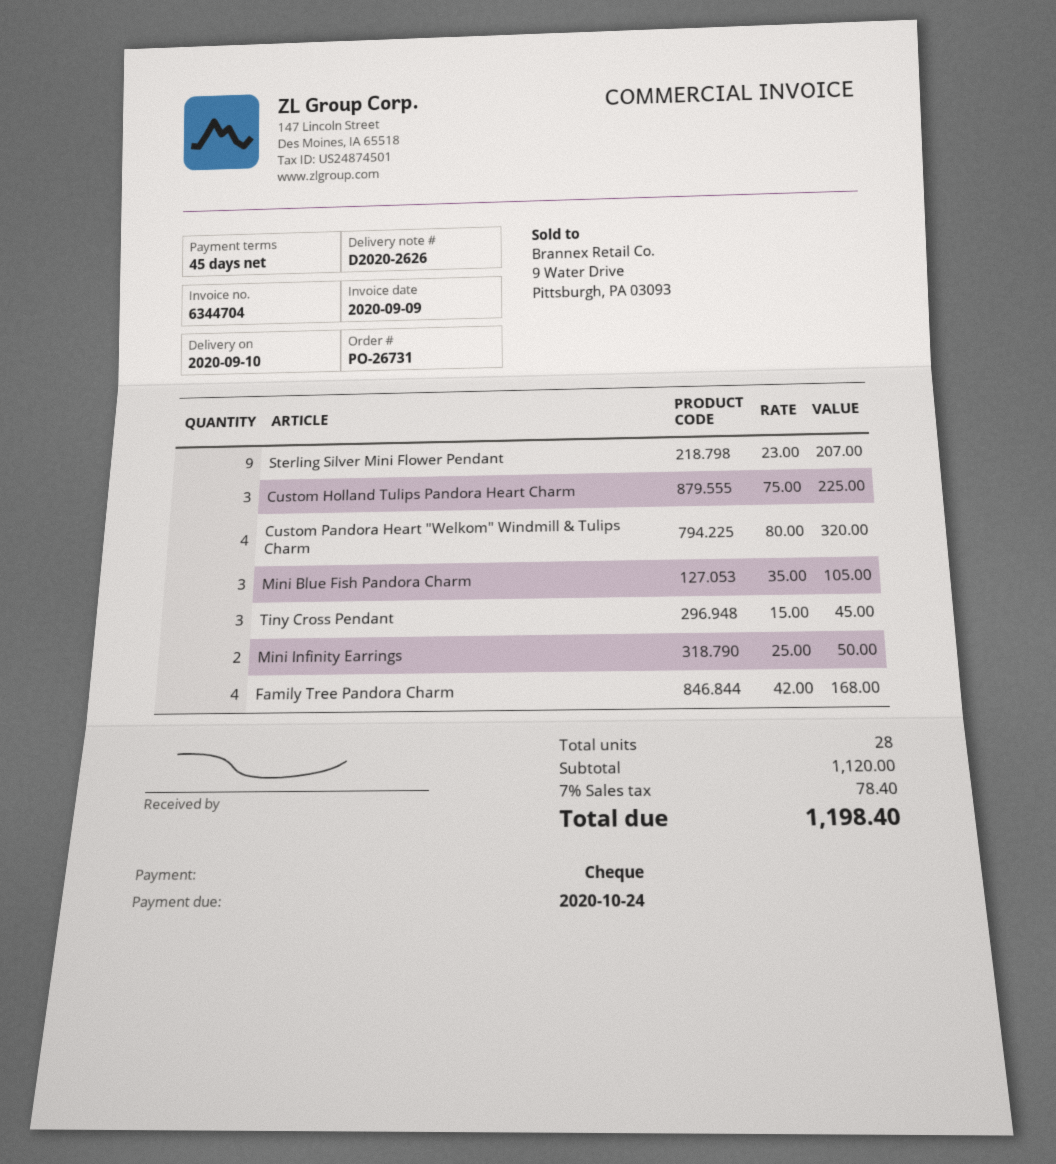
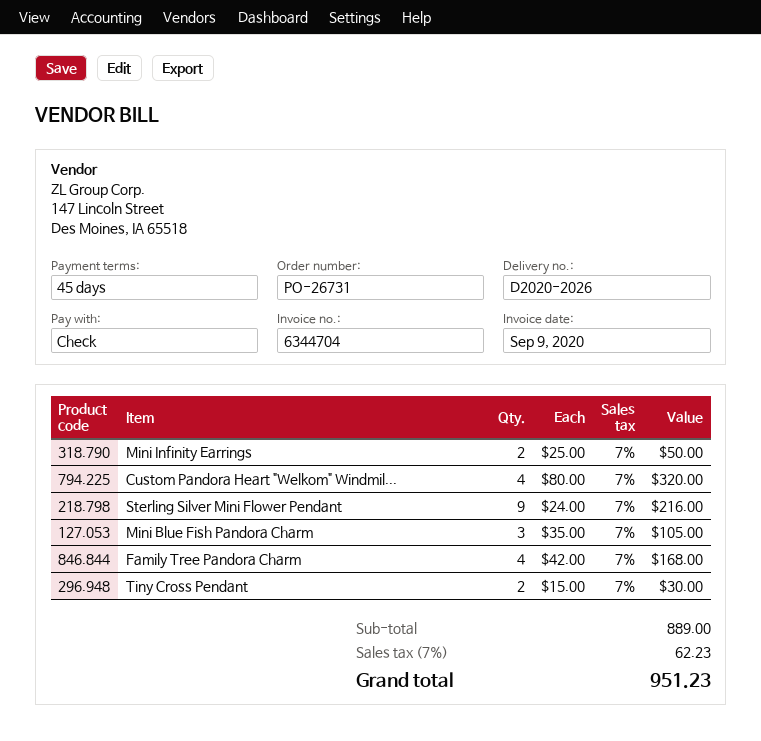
delivery note number: D2020-2626 -> D2020-2026
Sterling Silver Mini Flower Pendant: 9 x 23.00 = 207.00 -> 9 x 24.00 = 216.00
Custom Holland Tulips Pandora Heart Charm: 3 x 75.00 = 225.00 -> none
Tiny Cross Pendant: 3 x 15.00 = 45.00 -> 2 x 15.00 = 30.00
subtotal: 1120.00 -> 889.00
tax: 7% = 78.40 -> 7% = 62.23
total: 1198.40 -> 951.23

